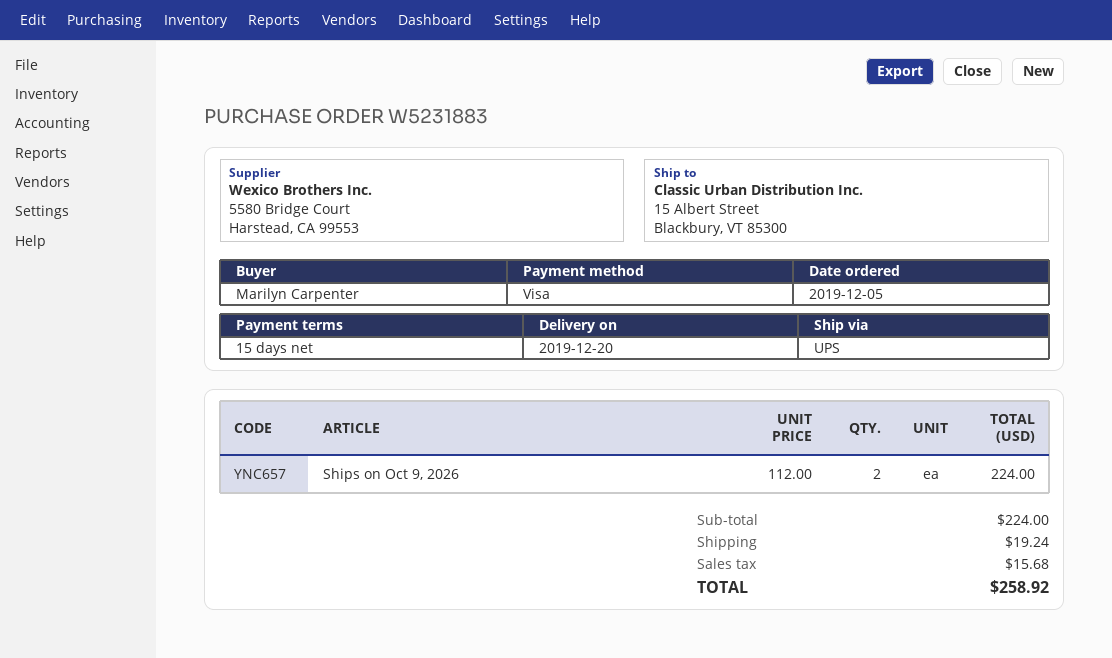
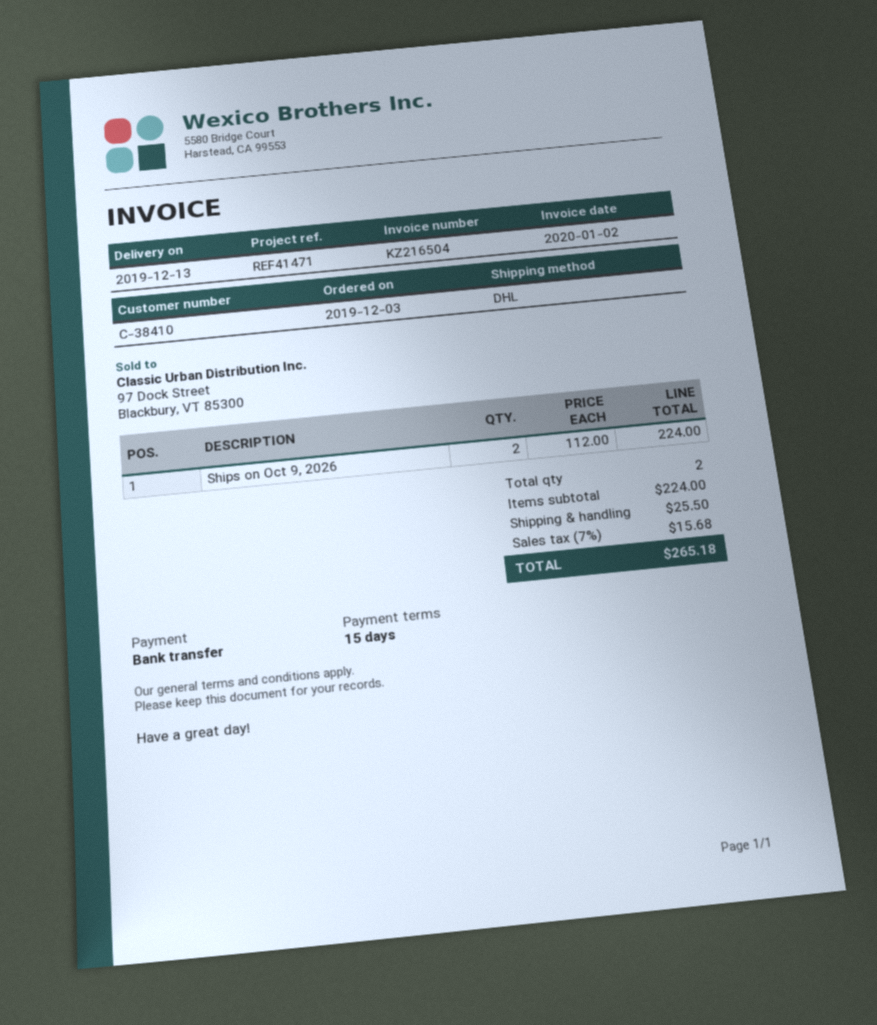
order date: 2019-12-05 -> 2019-12-03
delivery date: 2019-12-20 -> 2019-12-13
payment method: Visa -> bank transfer
shipping method: UPS -> DHL
shipping: 19.24 -> 25.50
total: 258.92 -> 265.18

